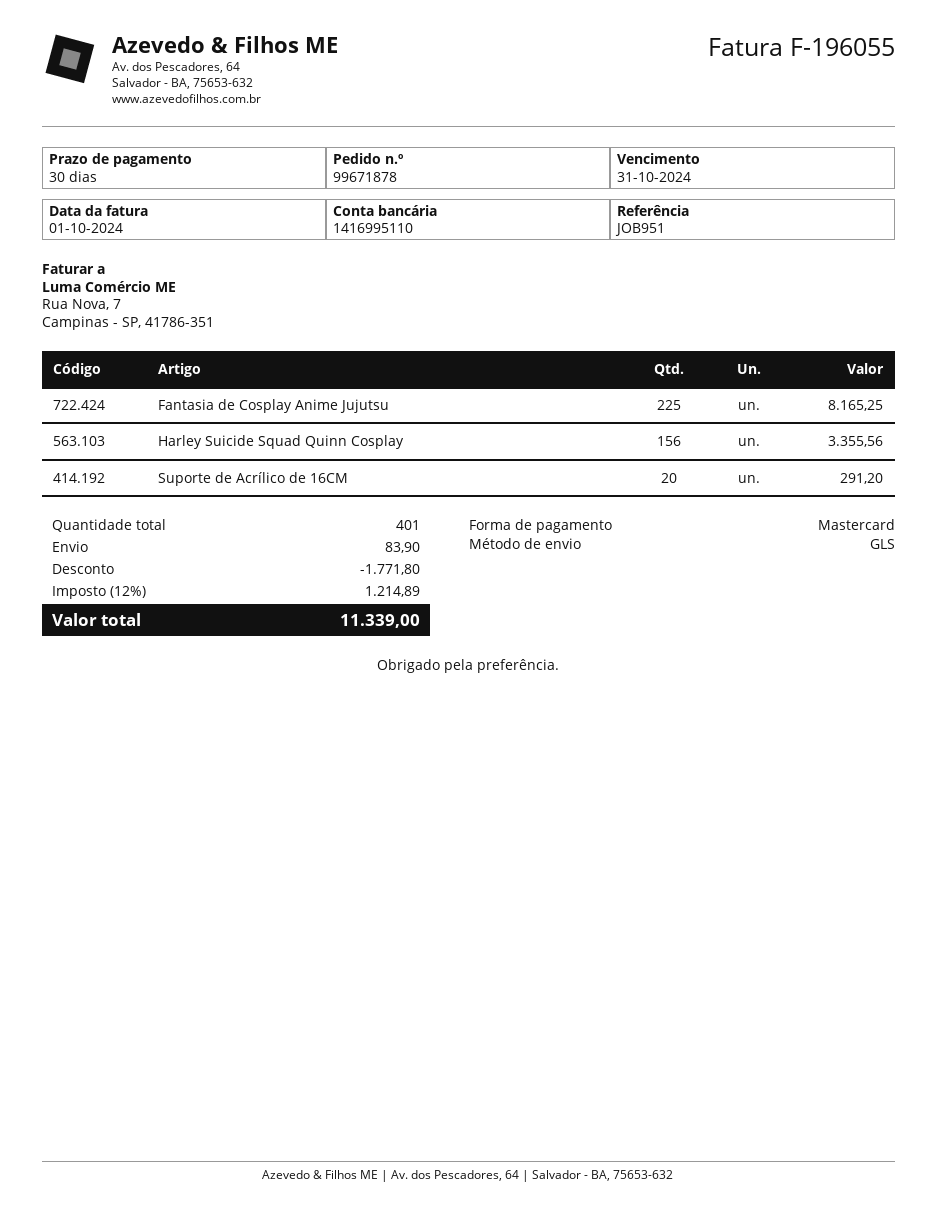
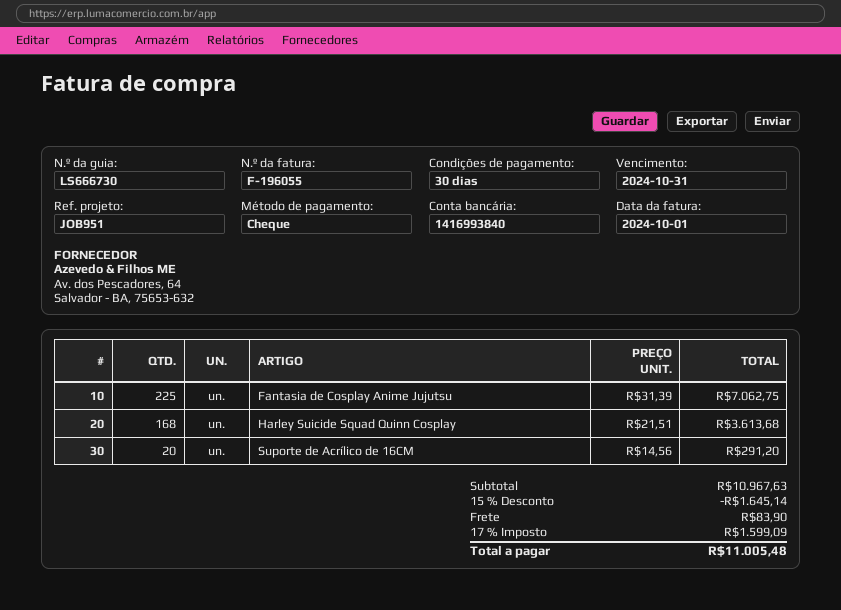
payment method: Mastercard -> cheque
bank account: 1416995110 -> 1416993840
Fantasia de Cosplay Anime Jujutsu: 225 for 8165.25 -> 225 for 7062.75
Harley Suicide Squad Quinn Cosplay: 156 for 3355.56 -> 168 for 3613.68
discount: 1771.80 -> 1645.14
tax: 12% = 1214.89 -> 17% = 1599.09
total: 11339.00 -> 11005.48

